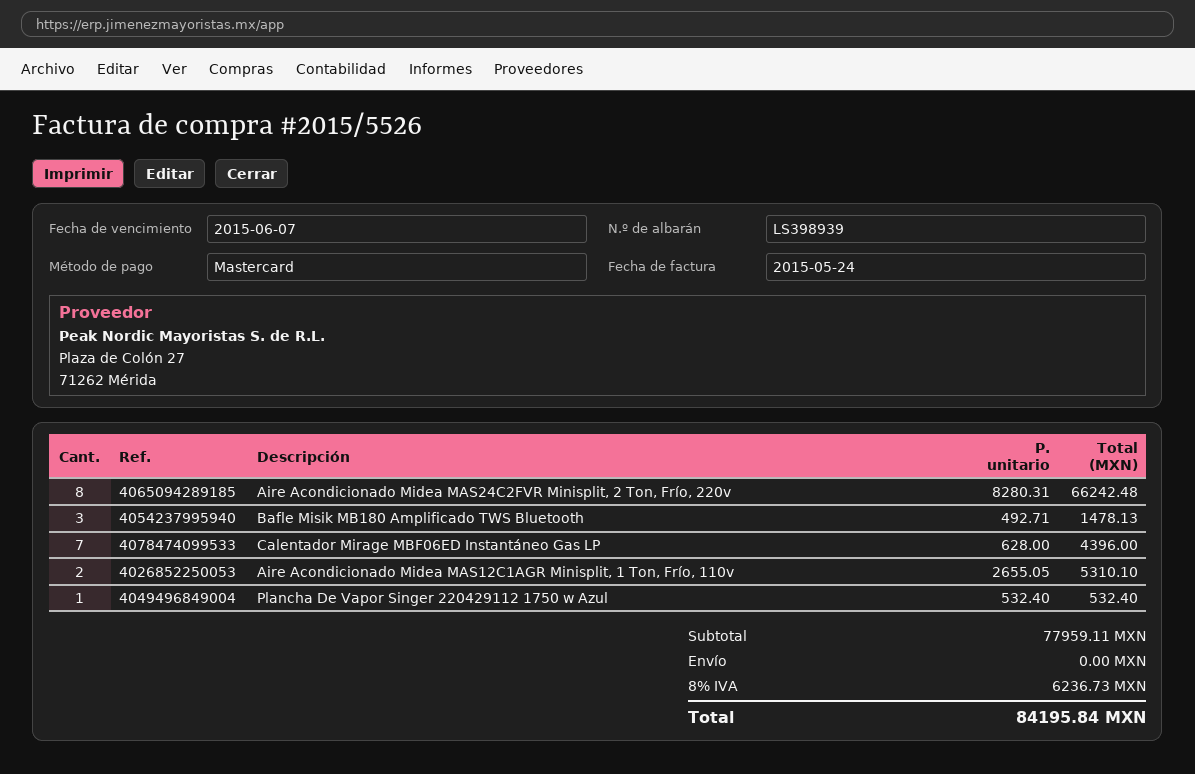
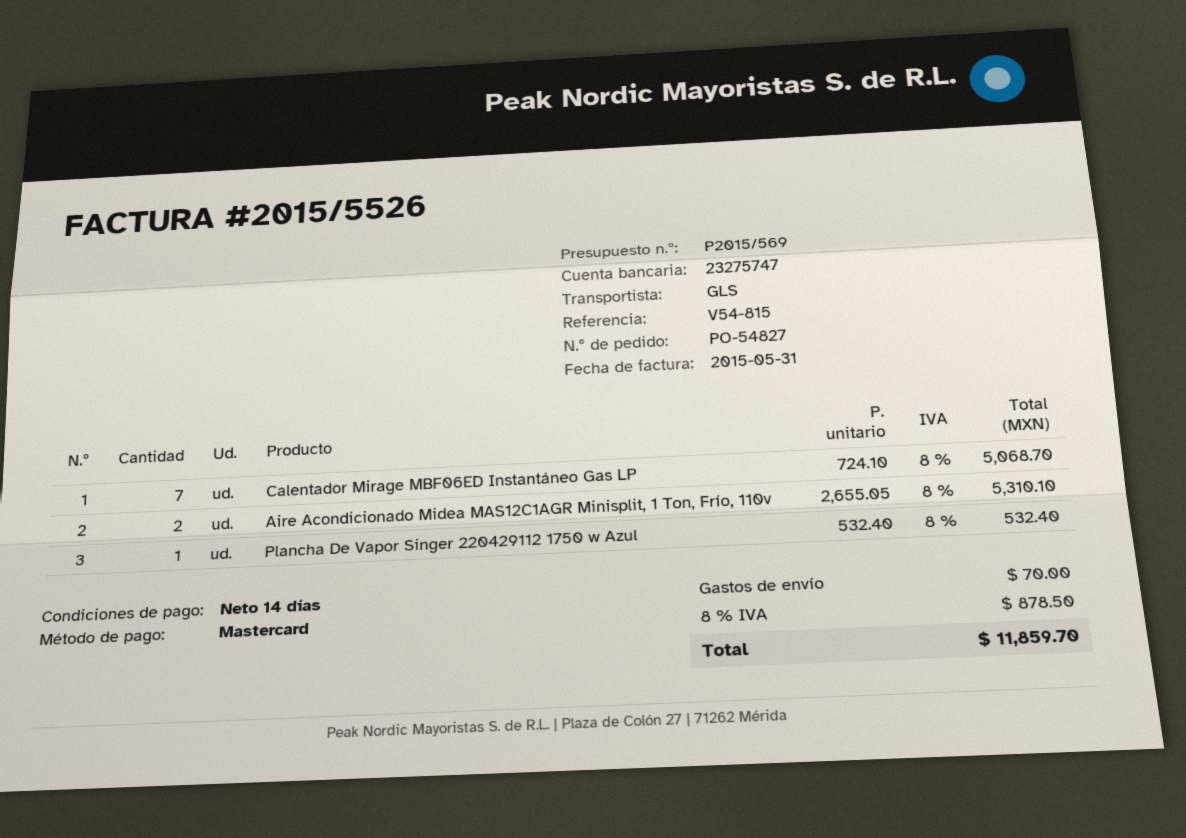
invoice date: 2015-05-24 -> 2015-05-31
Aire Acondicionado Midea MAS24C2FVR Minisplit, 2 Ton, Frío, 220v: 8 x 8280.31 = 66242.48 -> none
Bafle Misik MB180 Amplificado TWS Bluetooth: 3 x 492.71 = 1478.13 -> none
Calentador Mirage MBF06ED Instantáneo Gas LP: 7 x 628.00 = 4396.00 -> 7 x 724.10 = 5068.70
shipping: 0.00 -> 70.00
tax: 8% = 6236.73 -> 8% = 878.50
total: 84195.84 -> 11859.70

